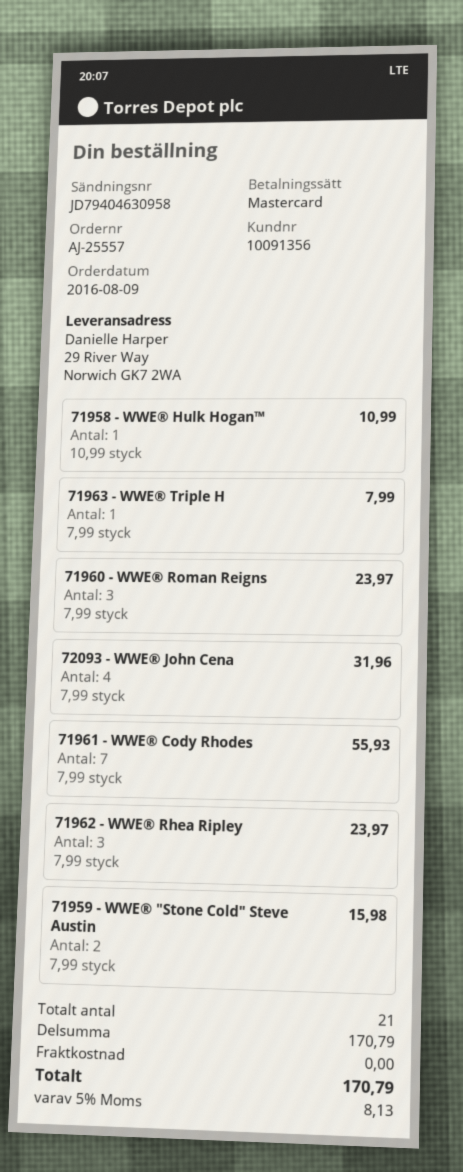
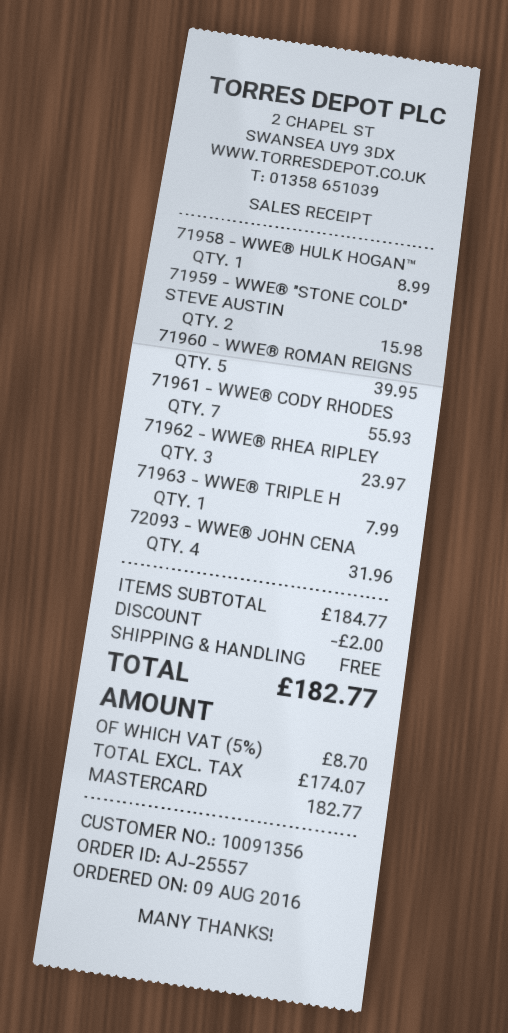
71958 - WWE® Hulk Hogan™: 1 for 10.99 -> 1 for 8.99
71960 - WWE® Roman Reigns: 3 for 23.97 -> 5 for 39.95
subtotal: 170.79 -> 184.77
discount: none -> 2.00
tax: 5% = 8.13 -> 5% = 8.70
total: 170.79 -> 182.77

